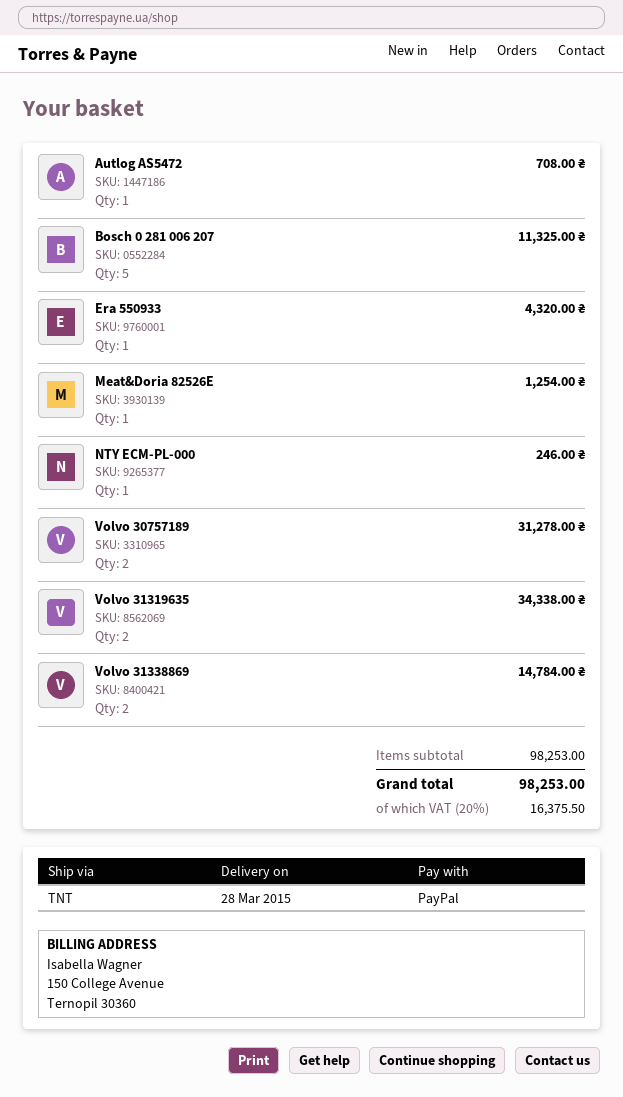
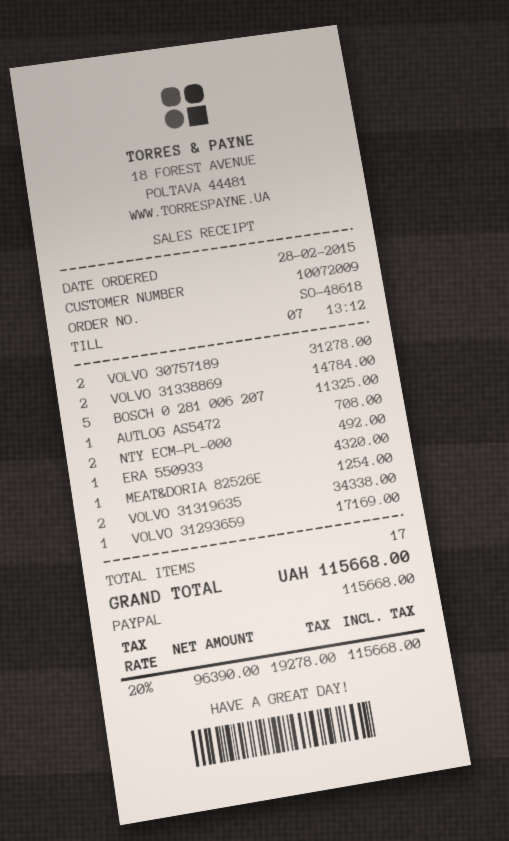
NTY ECM-PL-000: 1 for 246.00 -> 2 for 492.00
VOLVO 31293659: none -> 1 for 17169.00
tax: 20% = 16375.50 -> 20% = 19278.00
total: 98253.00 -> 115668.00

